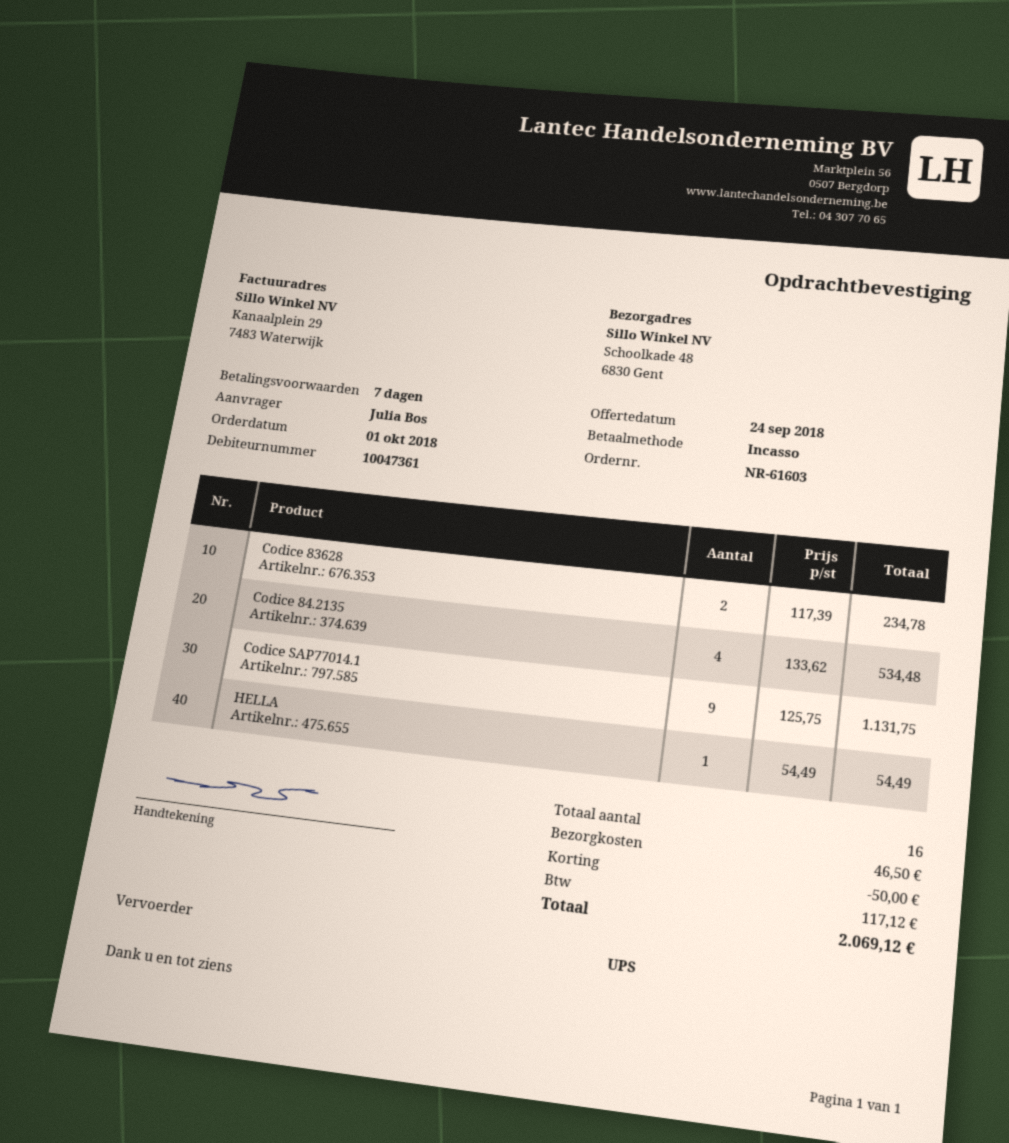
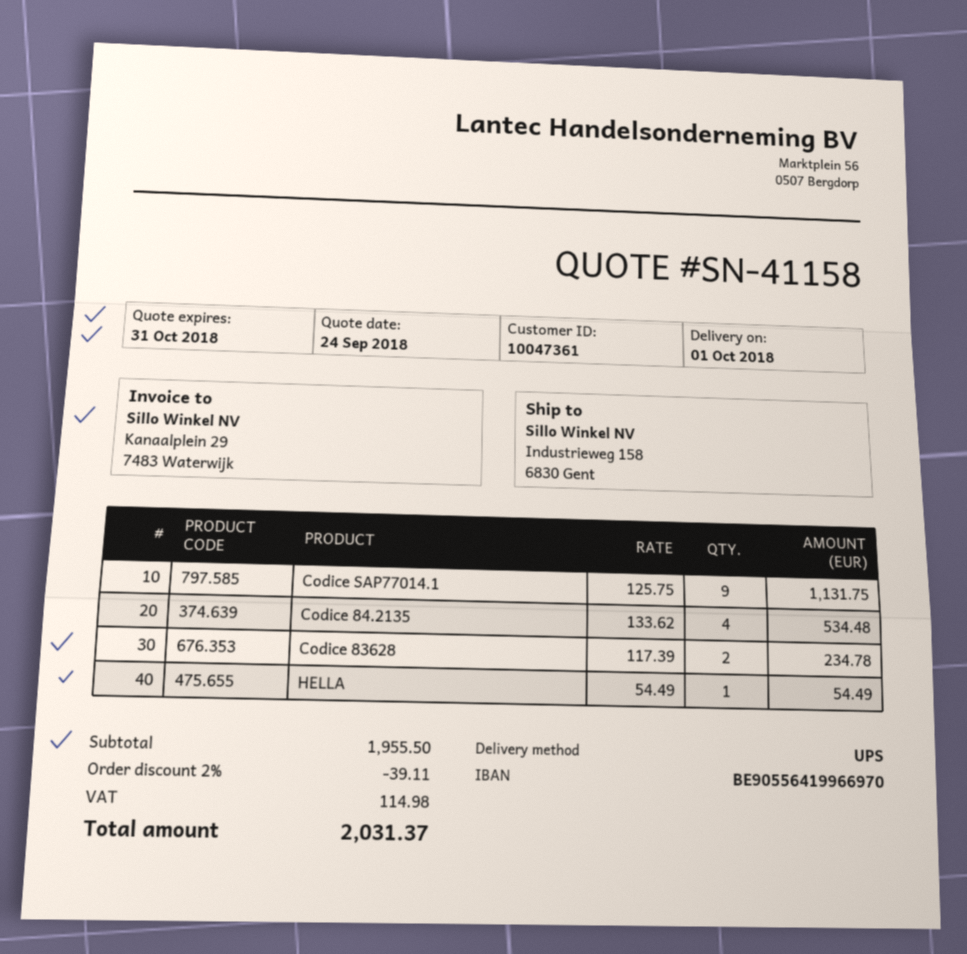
ship to: Schoolkade 48, 6830 Gent -> Industrieweg 158, 6830 Gent
discount: 50.00 -> 39.11
shipping: 46.50 -> none
tax: 117.12 -> 114.98
total: 2069.12 -> 2031.37

